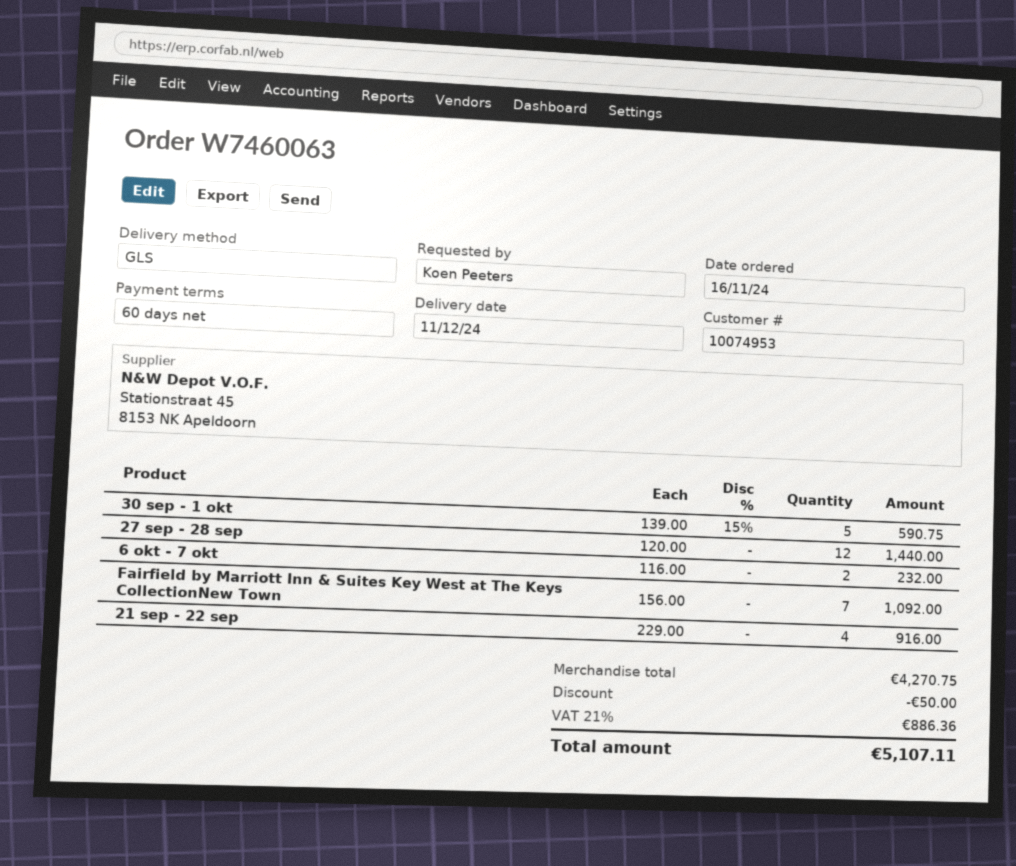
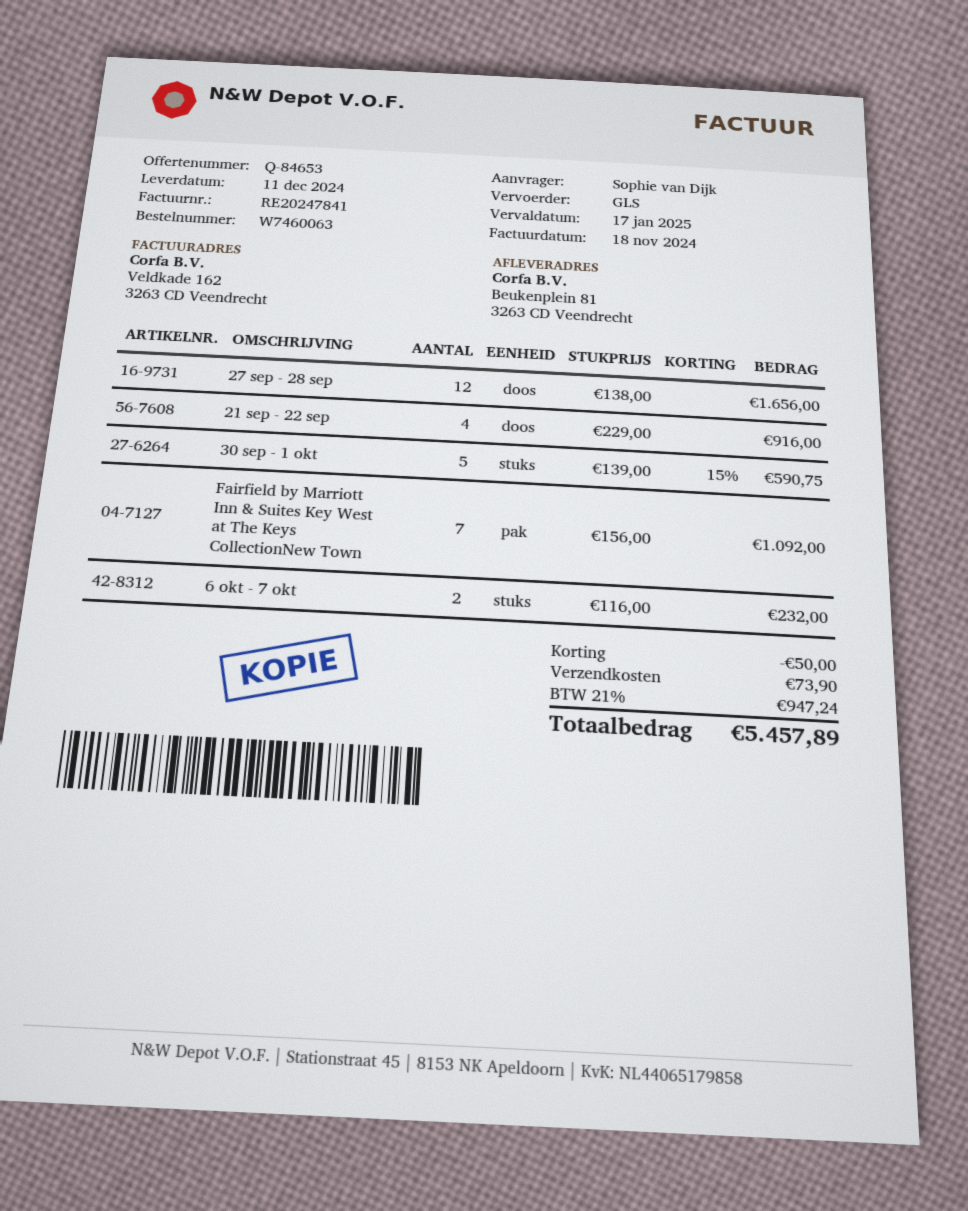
ordered by: Koen Peeters -> Sophie van Dijk
27 sep - 28 sep: 12 x 120.00 = 1440.00 -> 12 x 138.00 = 1656.00
shipping: none -> 73.90
tax: 21% = 886.36 -> 21% = 947.24
total: 5107.11 -> 5457.89

